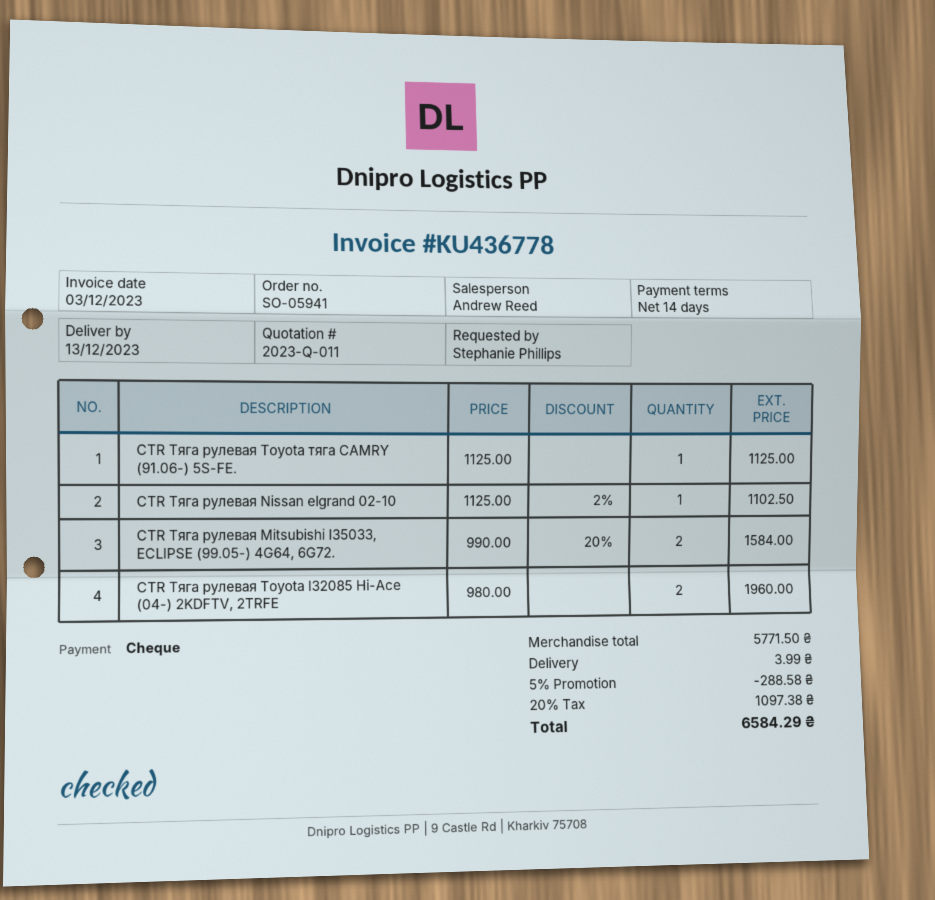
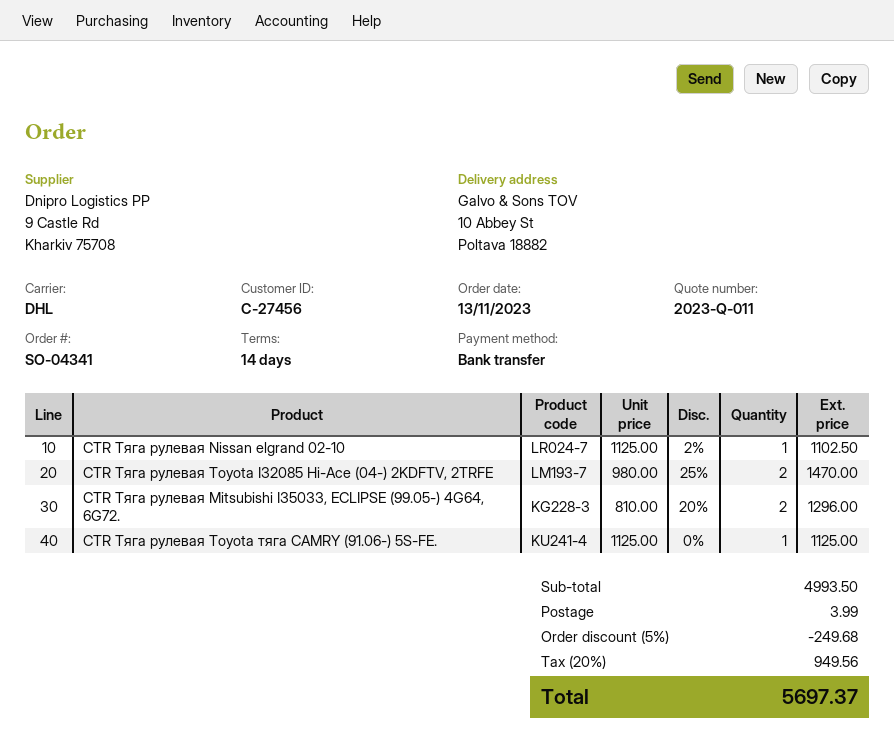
order number: SO-05941 -> SO-04341
payment method: cheque -> bank transfer
CTR Тяга рулевая Mitsubishi I35033, ECLIPSE (99.05-) 4G64, 6G72.: 2 x 990.00 - 20% = 1584.00 -> 2 x 810.00 - 20% = 1296.00
CTR Тяга рулевая Toyota I32085 Hi-Ace (04-) 2KDFTV, 2TRFE: 2 x 980.00 = 1960.00 -> 2 x 980.00 - 25% = 1470.00
subtotal: 5771.50 -> 4993.50
discount: 5% = 288.58 -> 5% = 249.68
tax: 20% = 1097.38 -> 20% = 949.56
total: 6584.29 -> 5697.37

